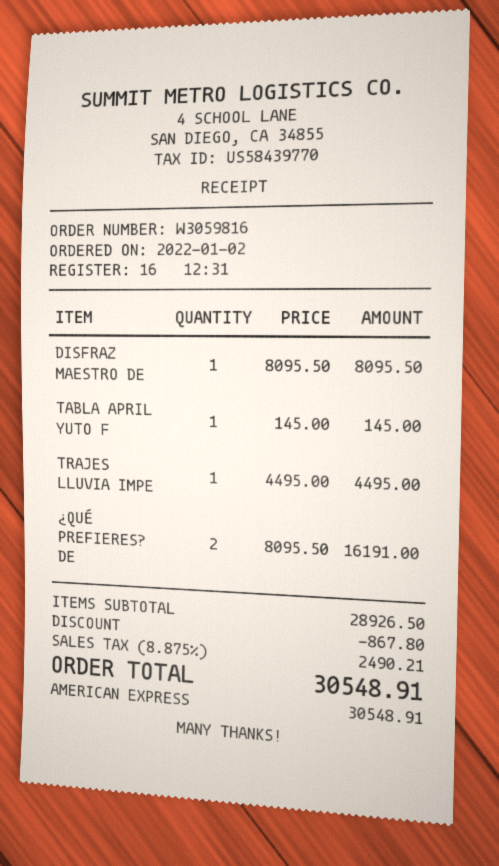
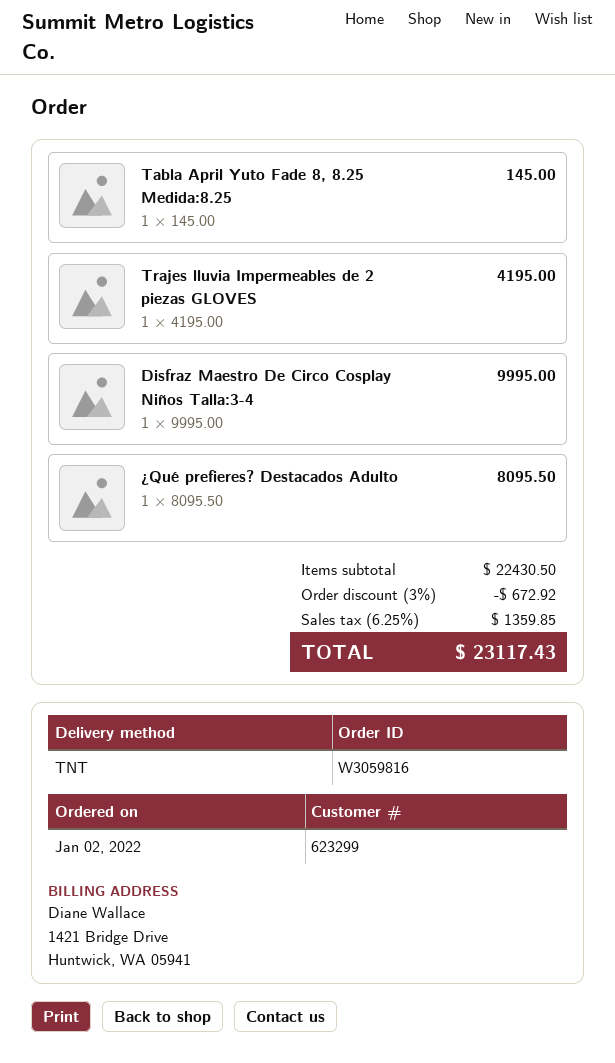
DISFRAZ MAESTRO DE: 1 x 8095.50 = 8095.50 -> 1 x 9995.00 = 9995.00
TRAJES LLUVIA IMPE: 1 x 4495.00 = 4495.00 -> 1 x 4195.00 = 4195.00
¿QUÉ PREFIERES? DE: 2 x 8095.50 = 16191.00 -> 1 x 8095.50 = 8095.50
subtotal: 28926.50 -> 22430.50
discount: 867.80 -> 672.92
tax: 8.875% = 2490.21 -> 6.25% = 1359.85
total: 30548.91 -> 23117.43

